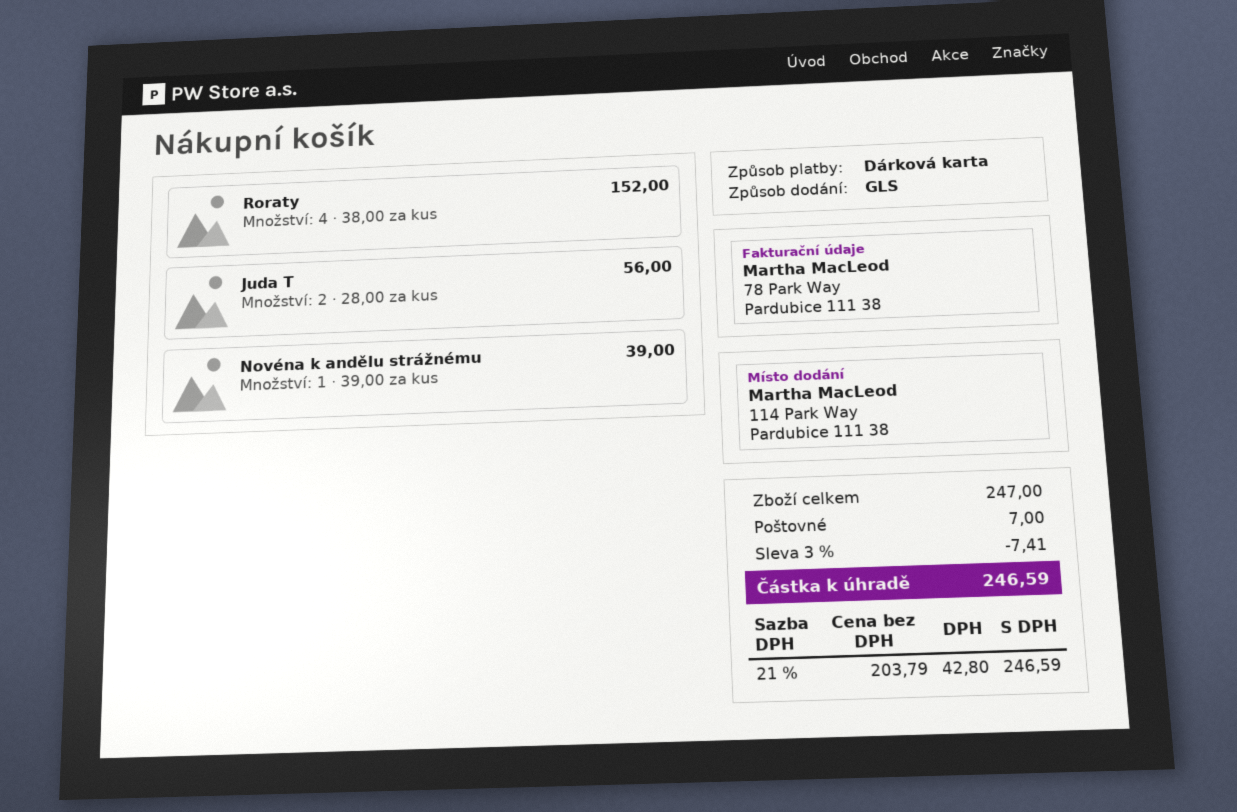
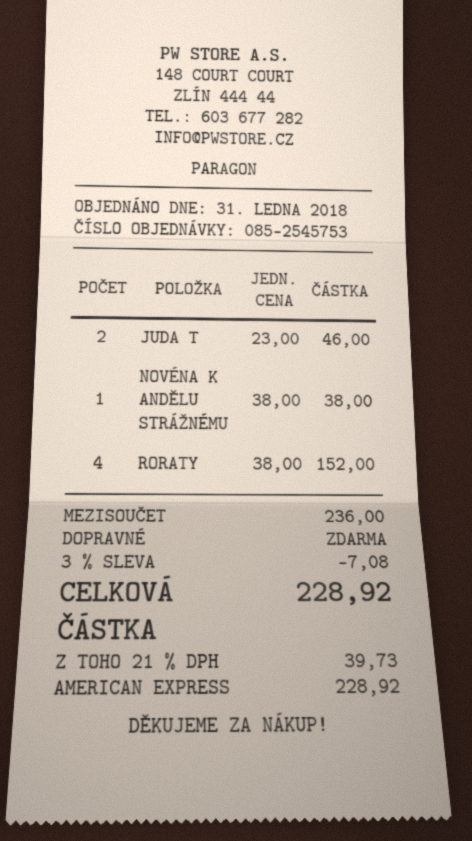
payment method: gift card -> American Express
Juda T: 2 x 28.00 = 56.00 -> 2 x 23.00 = 46.00
Novéna k andělu strážnému: 1 x 39.00 = 39.00 -> 1 x 38.00 = 38.00
subtotal: 247.00 -> 236.00
discount: 3% = 7.41 -> 3% = 7.08
shipping: 7.00 -> 0.00
tax: 21% = 42.80 -> 21% = 39.73
total: 246.59 -> 228.92

